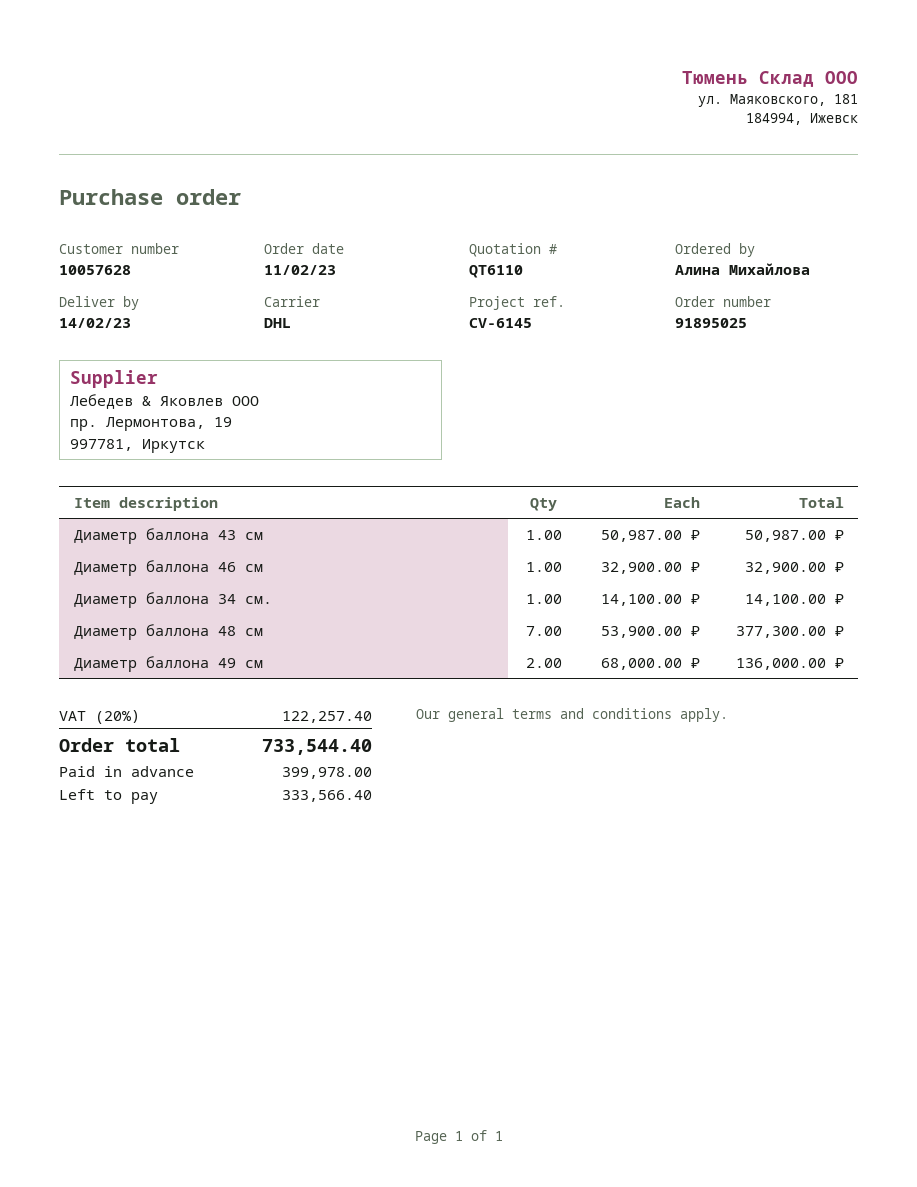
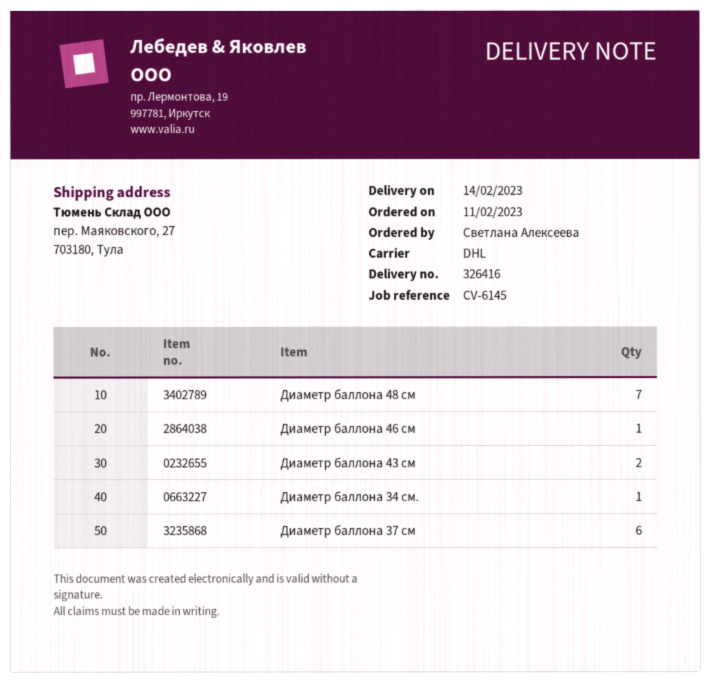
ordered by: Алина Михайлова -> Светлана Алексеева
Диаметр баллона 43 см: 1 -> 2
Диаметр баллона 49 см: 2 -> none
Диаметр баллона 37 см: none -> 6

